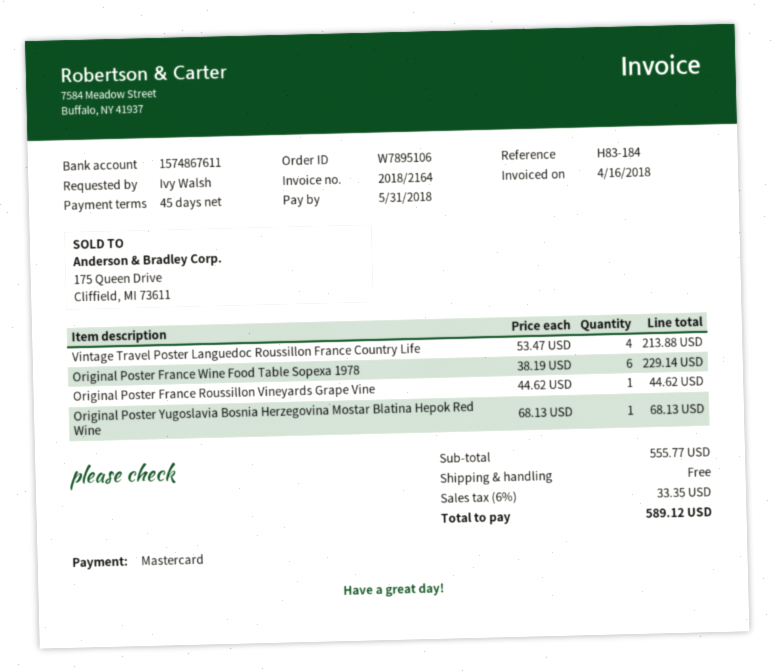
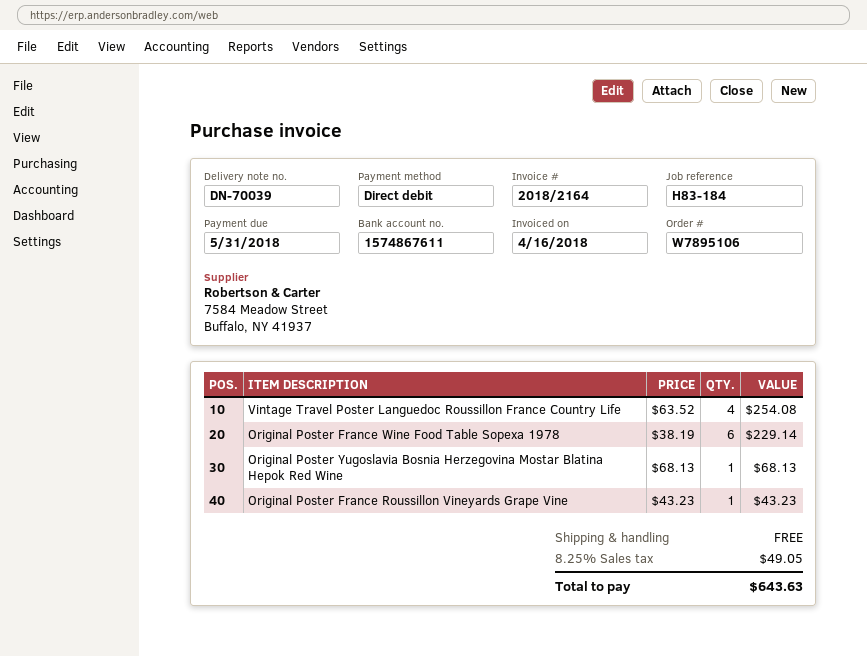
payment method: Mastercard -> direct debit
Vintage Travel Poster Languedoc Roussillon France Country Life: 4 x 53.47 = 213.88 -> 4 x 63.52 = 254.08
Original Poster France Roussillon Vineyards Grape Vine: 1 x 44.62 = 44.62 -> 1 x 43.23 = 43.23
tax: 6% = 33.35 -> 8.25% = 49.05
total: 589.12 -> 643.63

